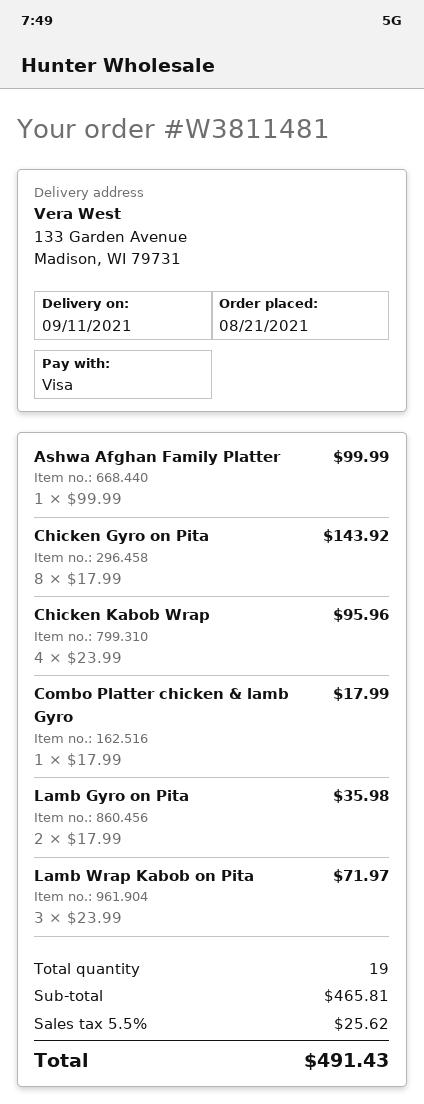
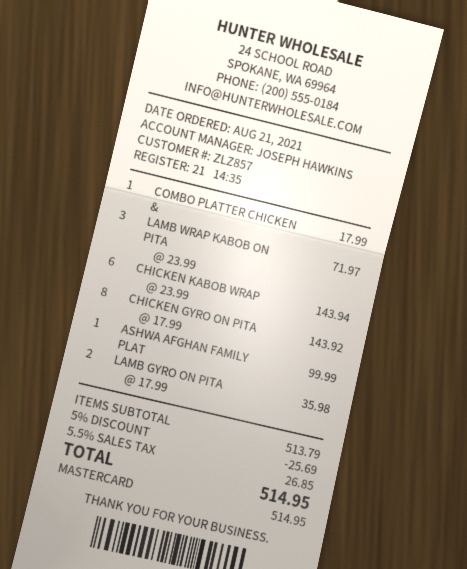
payment method: Visa -> Mastercard
Chicken Kabob Wrap: 4 x 23.99 = 95.96 -> 6 x 23.99 = 143.94
subtotal: 465.81 -> 513.79
discount: none -> 5% = 25.69
tax: 5.5% = 25.62 -> 5.5% = 26.85
total: 491.43 -> 514.95

